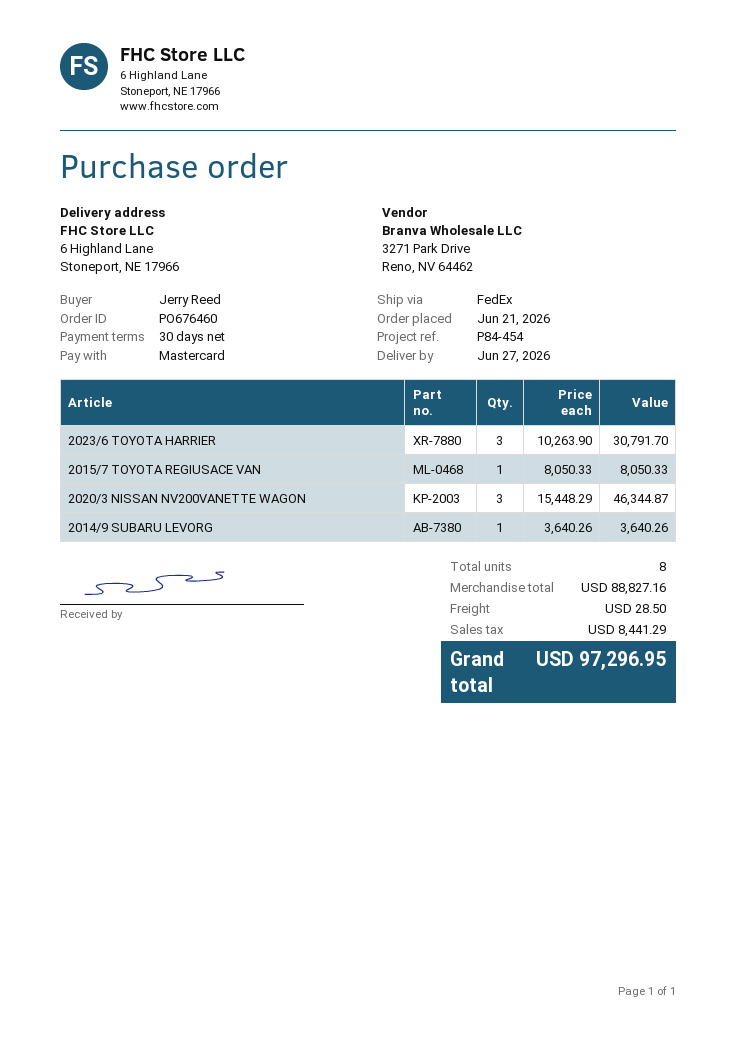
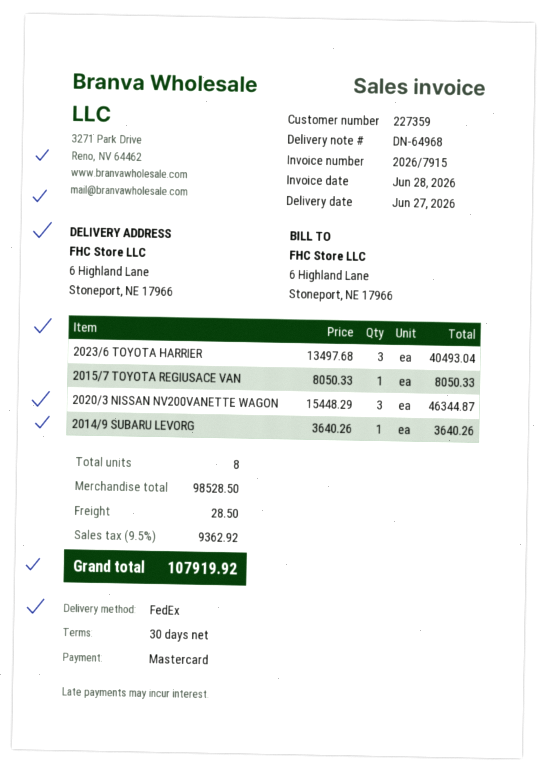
2023/6 TOYOTA HARRIER: 3 x 10263.90 = 30791.70 -> 3 x 13497.68 = 40493.04
subtotal: 88827.16 -> 98528.50
tax: 8441.29 -> 9362.92
total: 97296.95 -> 107919.92

